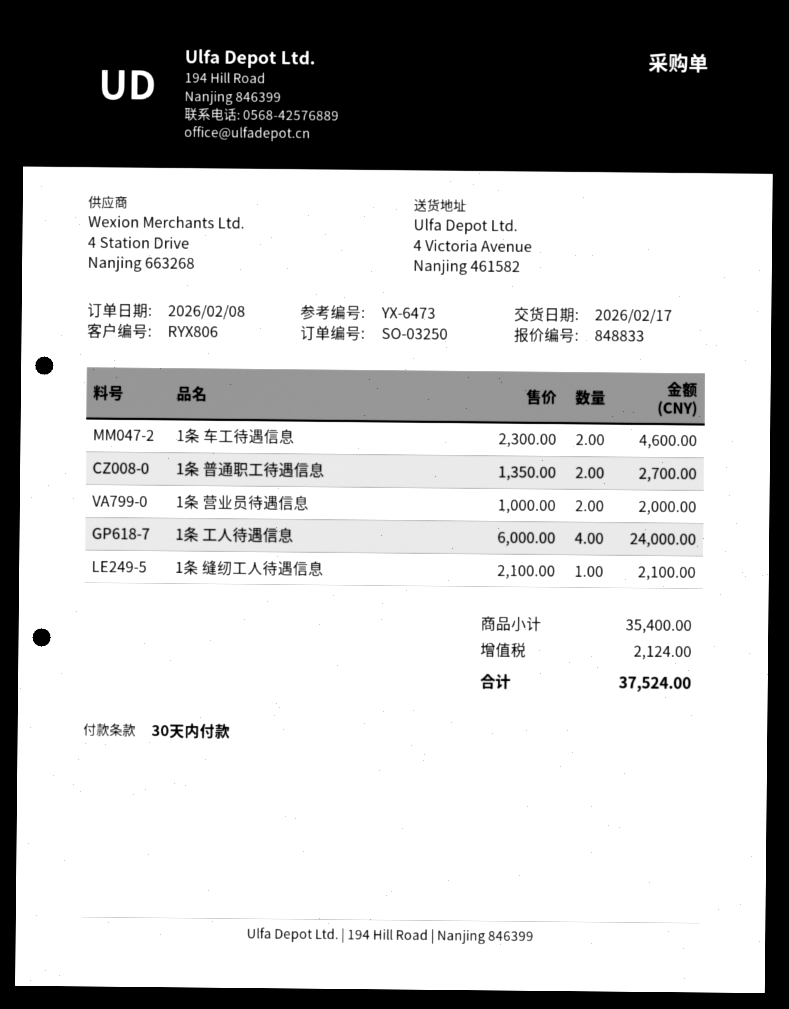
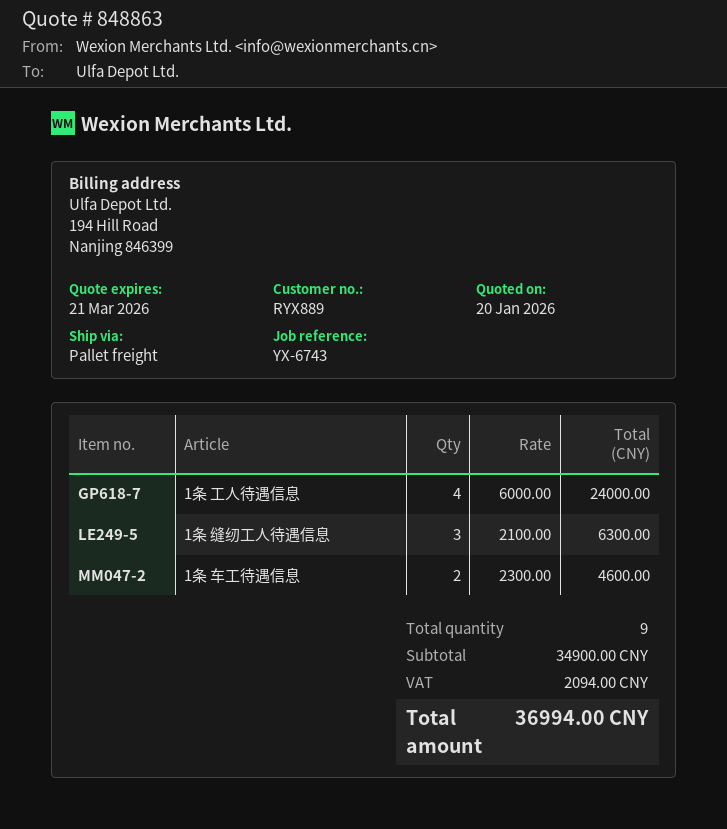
quote number: 848833 -> 848863
customer number: RYX806 -> RYX889
reference: YX-6473 -> YX-6743
1条 普通职工待遇信息: 2 x 1350.00 = 2700.00 -> none
1条 营业员待遇信息: 2 x 1000.00 = 2000.00 -> none
1条 缝纫工人待遇信息: 1 x 2100.00 = 2100.00 -> 3 x 2100.00 = 6300.00
subtotal: 35400.00 -> 34900.00
tax: 2124.00 -> 2094.00
total: 37524.00 -> 36994.00

